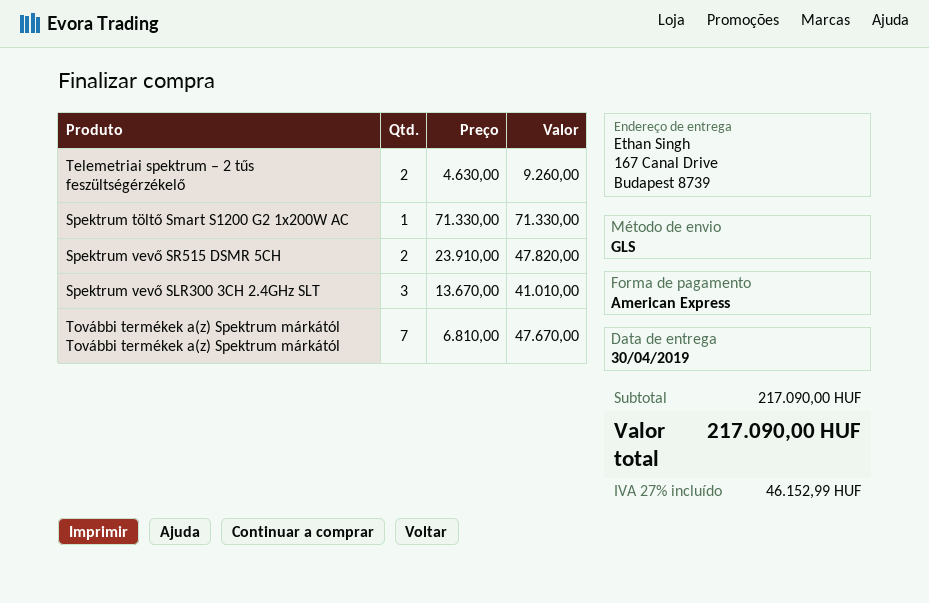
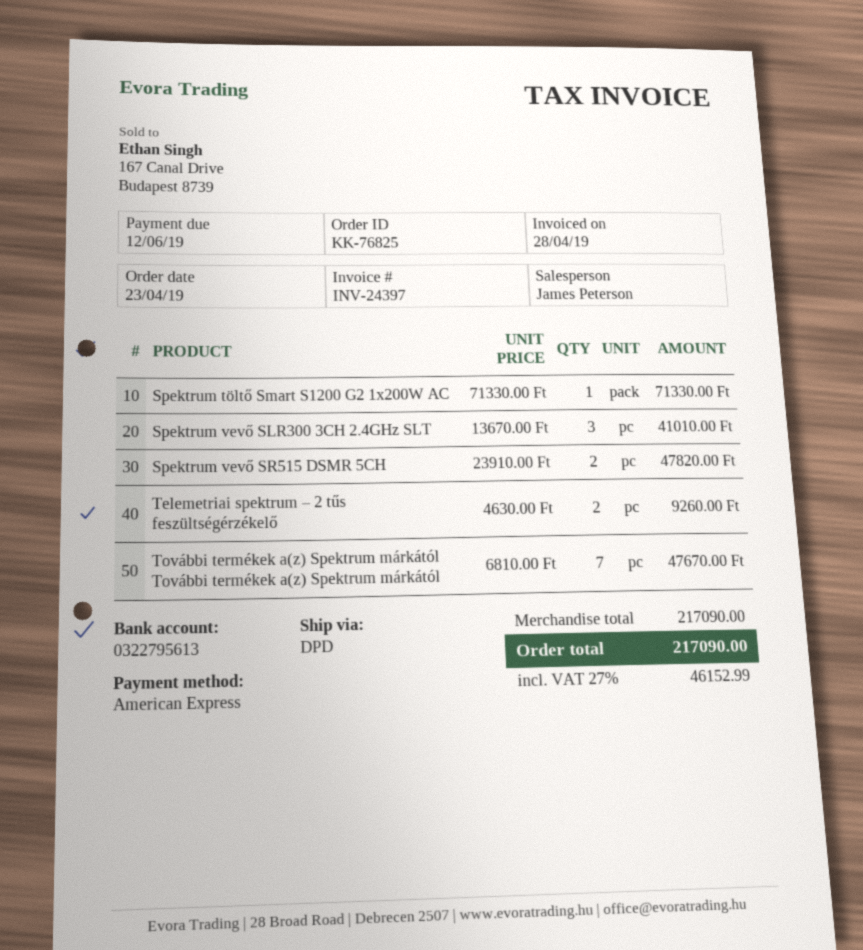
shipping method: GLS -> DPD

